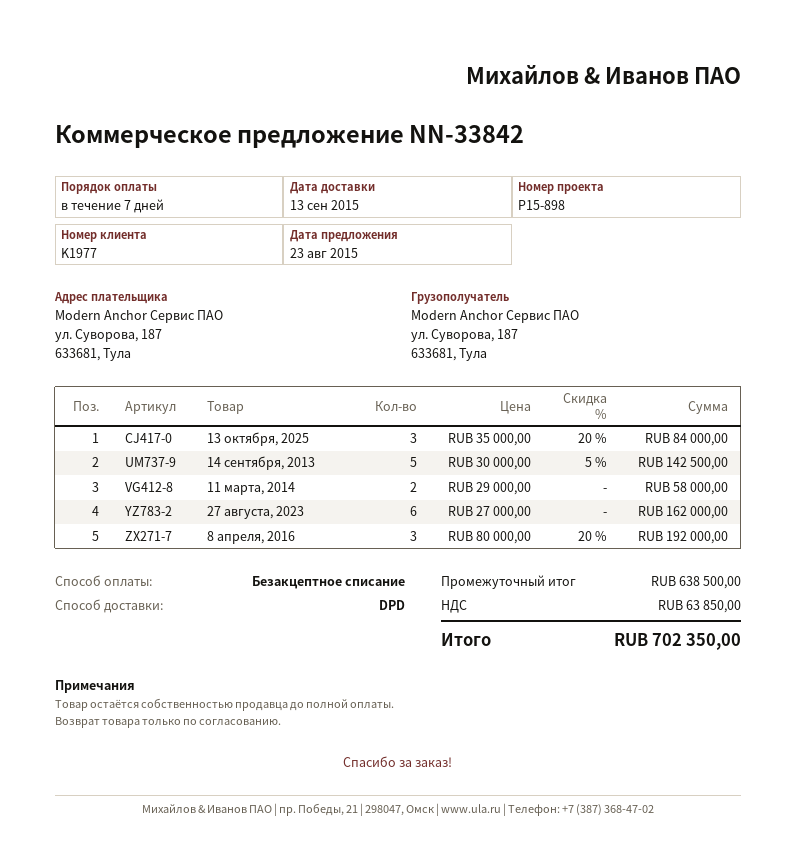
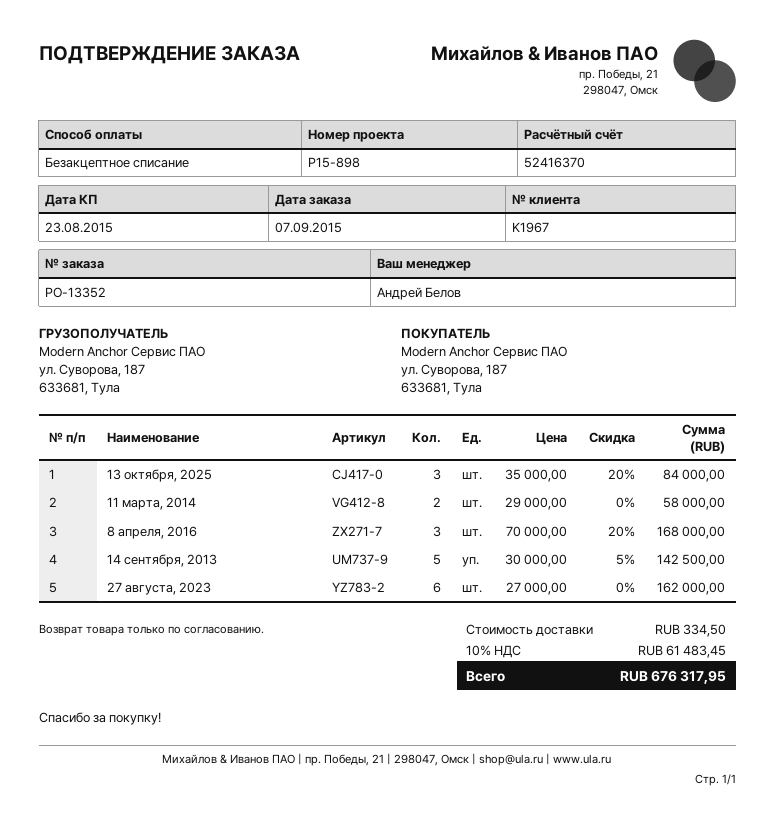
customer number: K1977 -> K1967
8 апреля, 2016: 3 x 80000.00 - 20% = 192000.00 -> 3 x 70000.00 - 20% = 168000.00
shipping: none -> 334.50
tax: 63850.00 -> 61483.45
total: 702350.00 -> 676317.95

